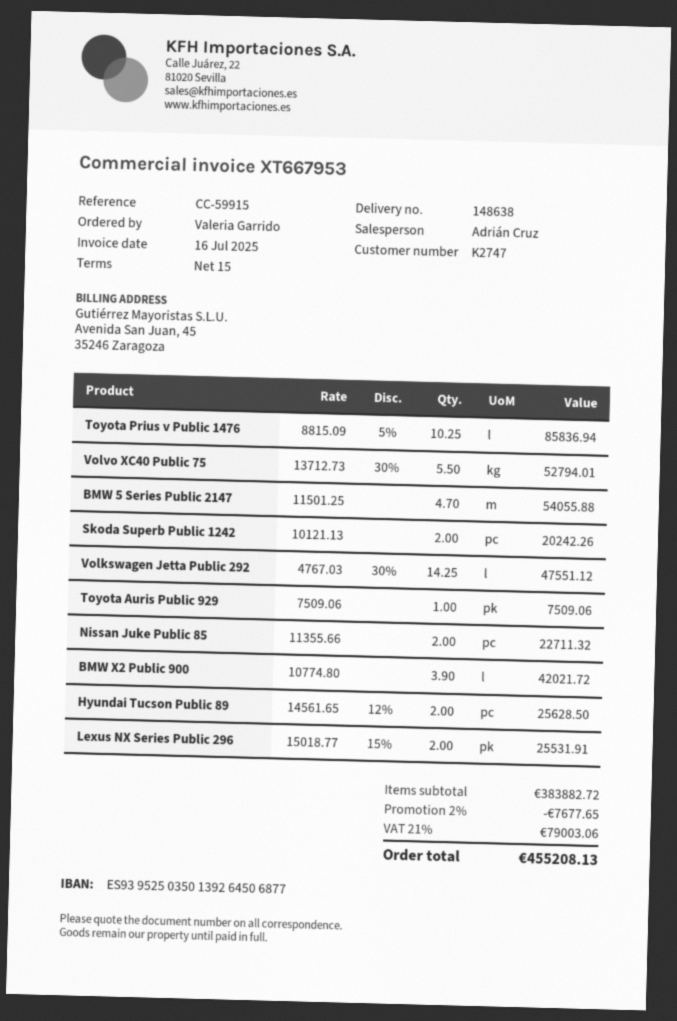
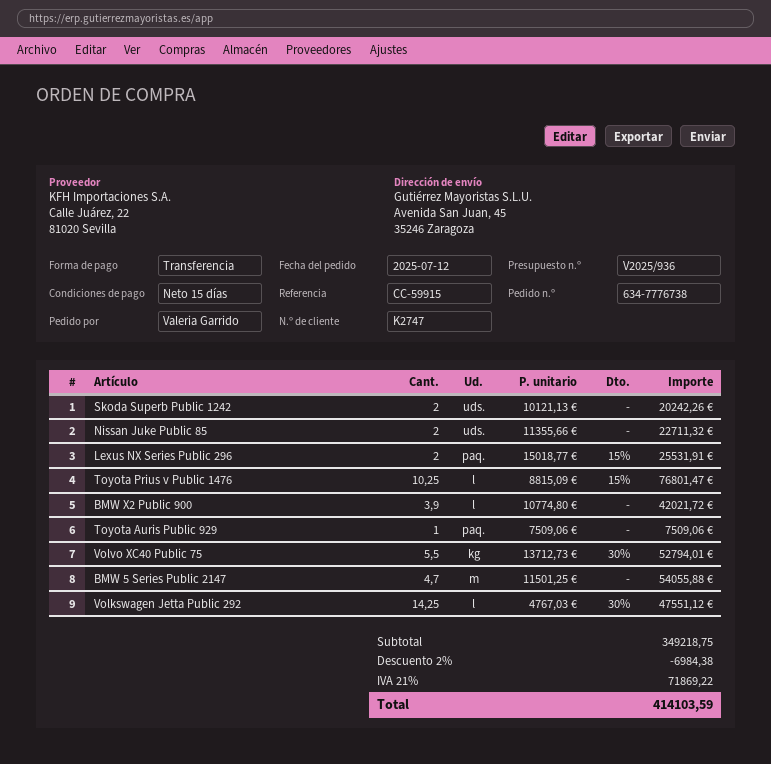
Toyota Prius v Public 1476: 10.25 x 8815.09 - 5% = 85836.94 -> 10.25 x 8815.09 - 15% = 76801.47
Hyundai Tucson Public 89: 2 x 14561.65 - 12% = 25628.50 -> none
subtotal: 383882.72 -> 349218.75
discount: 2% = 7677.65 -> 2% = 6984.38
tax: 21% = 79003.06 -> 21% = 71869.22
total: 455208.13 -> 414103.59

